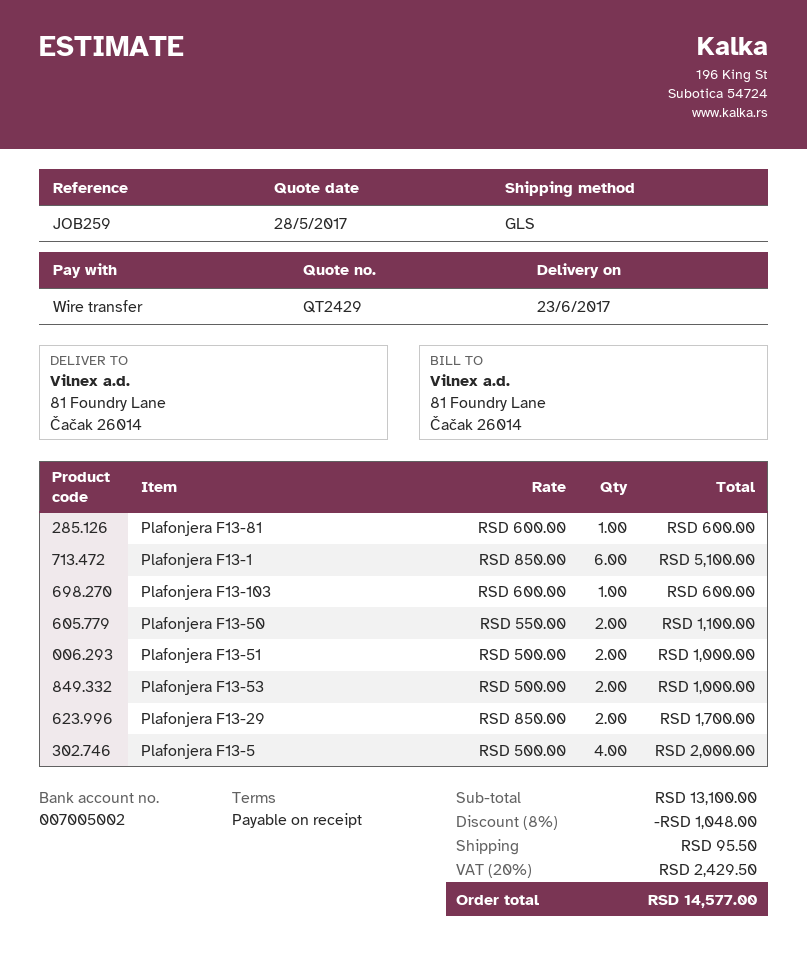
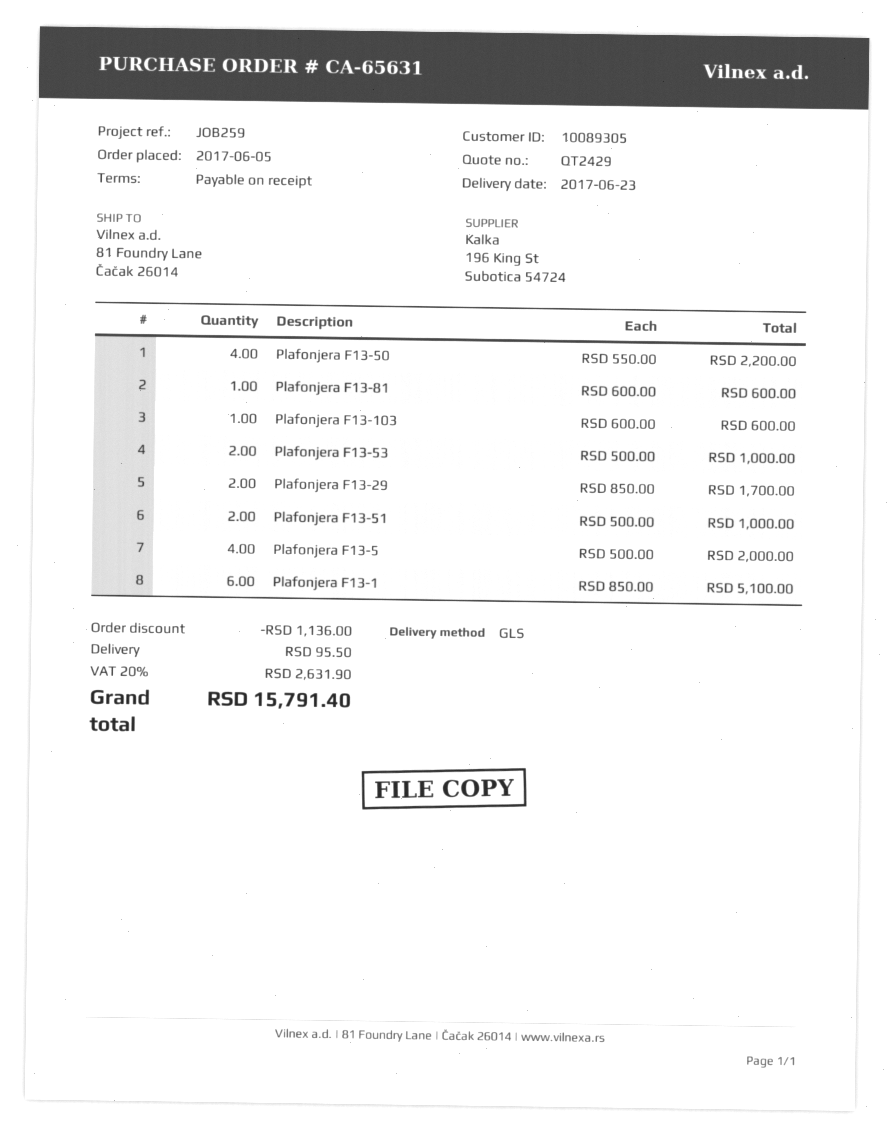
Plafonjera F13-50: 2 x 550.00 = 1100.00 -> 4 x 550.00 = 2200.00
discount: 1048.00 -> 1136.00
tax: 20% = 2429.50 -> 20% = 2631.90
total: 14577.00 -> 15791.40

